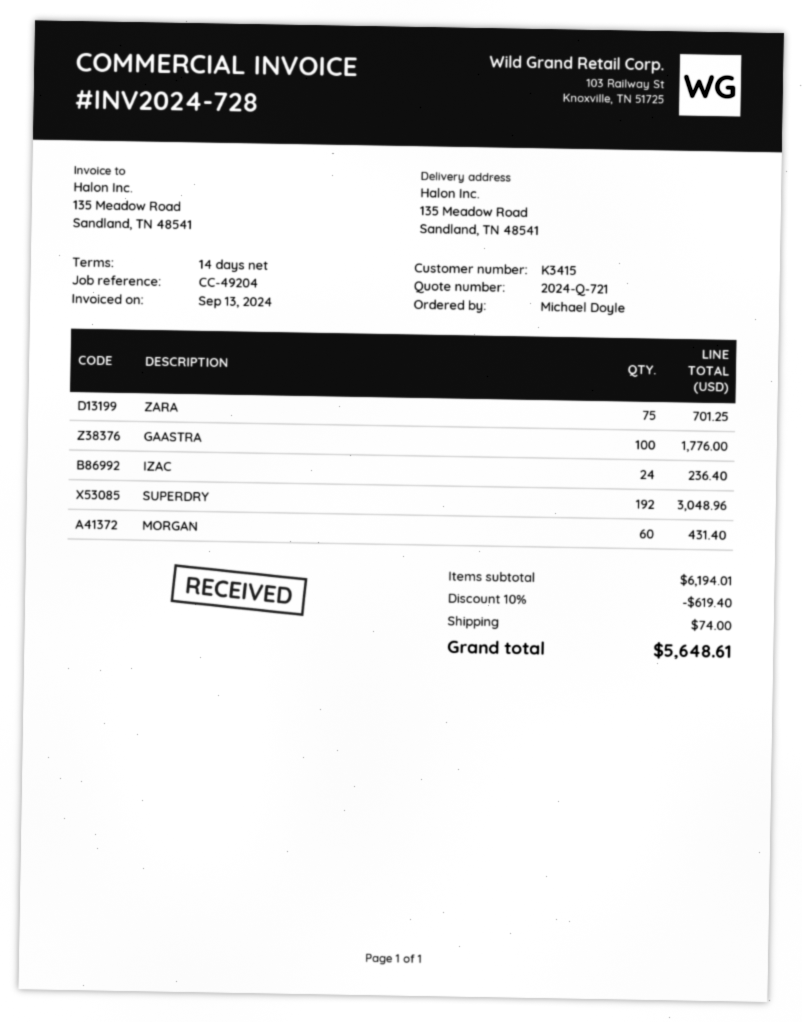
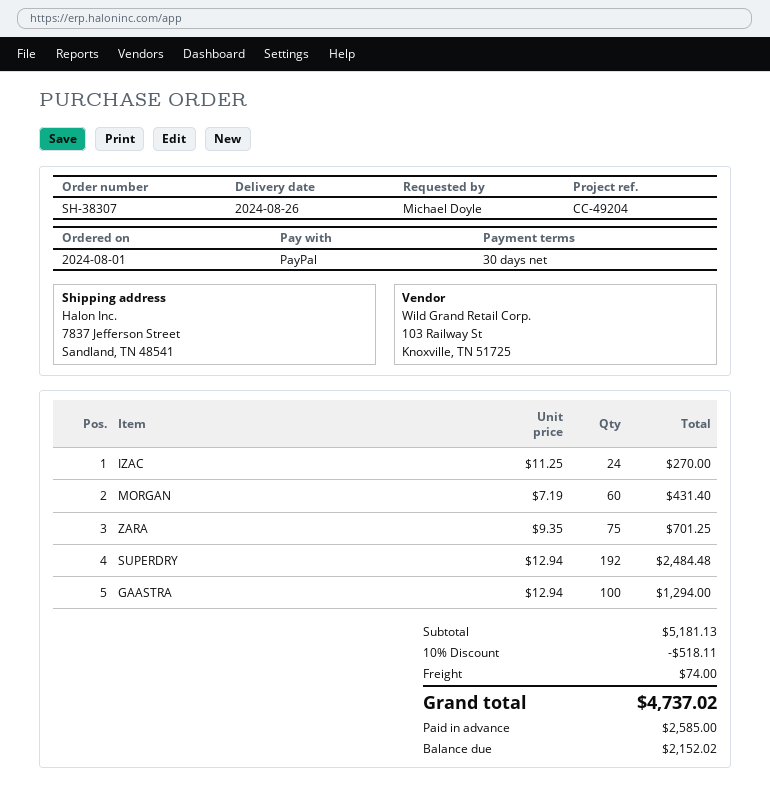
payment terms: 14 days -> 30 days
ship to: 135 Meadow Road, Sandland, TN 48541 -> 7837 Jefferson Street, Sandland, TN 48541
GAASTRA: 100 for 1776.00 -> 100 for 1294.00
IZAC: 24 for 236.40 -> 24 for 270.00
SUPERDRY: 192 for 3048.96 -> 192 for 2484.48
subtotal: 6194.01 -> 5181.13
discount: 10% = 619.40 -> 10% = 518.11
total: 5648.61 -> 4737.02

